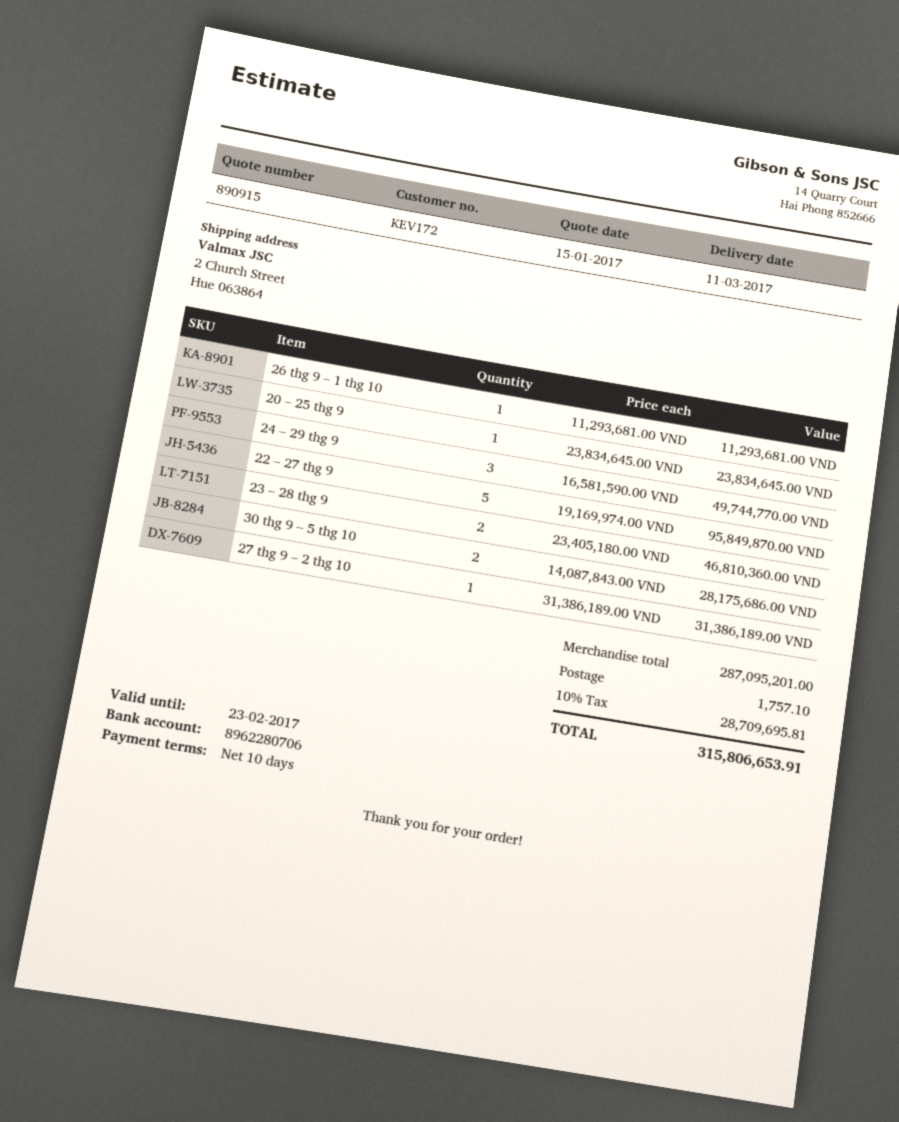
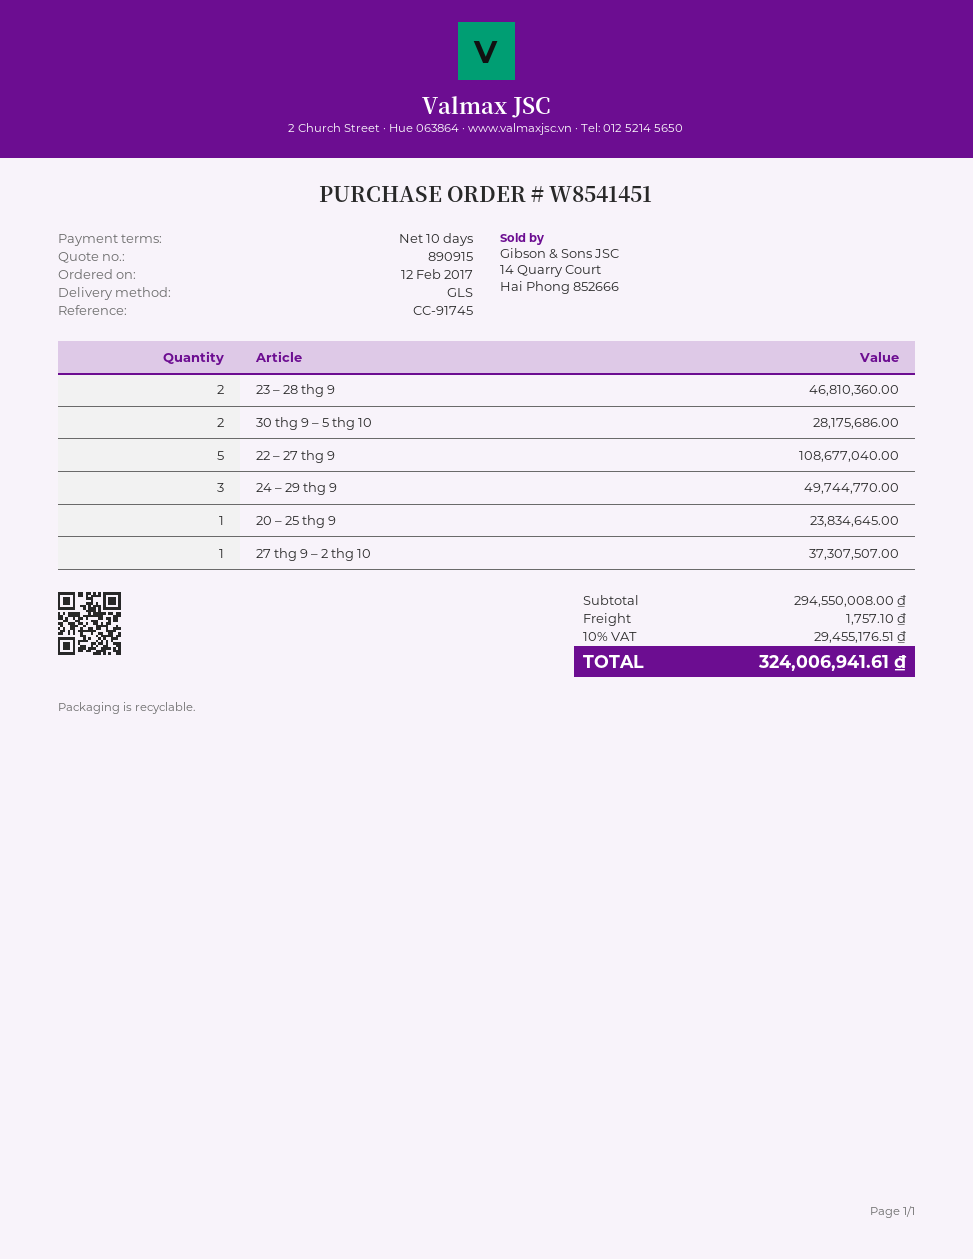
26 thg 9 – 1 thg 10: 1 for 11293681.00 -> none
22 – 27 thg 9: 5 for 95849870.00 -> 5 for 108677040.00
27 thg 9 – 2 thg 10: 1 for 31386189.00 -> 1 for 37307507.00
subtotal: 287095201.00 -> 294550008.00
tax: 10% = 28709695.81 -> 10% = 29455176.51
total: 315806653.91 -> 324006941.61

